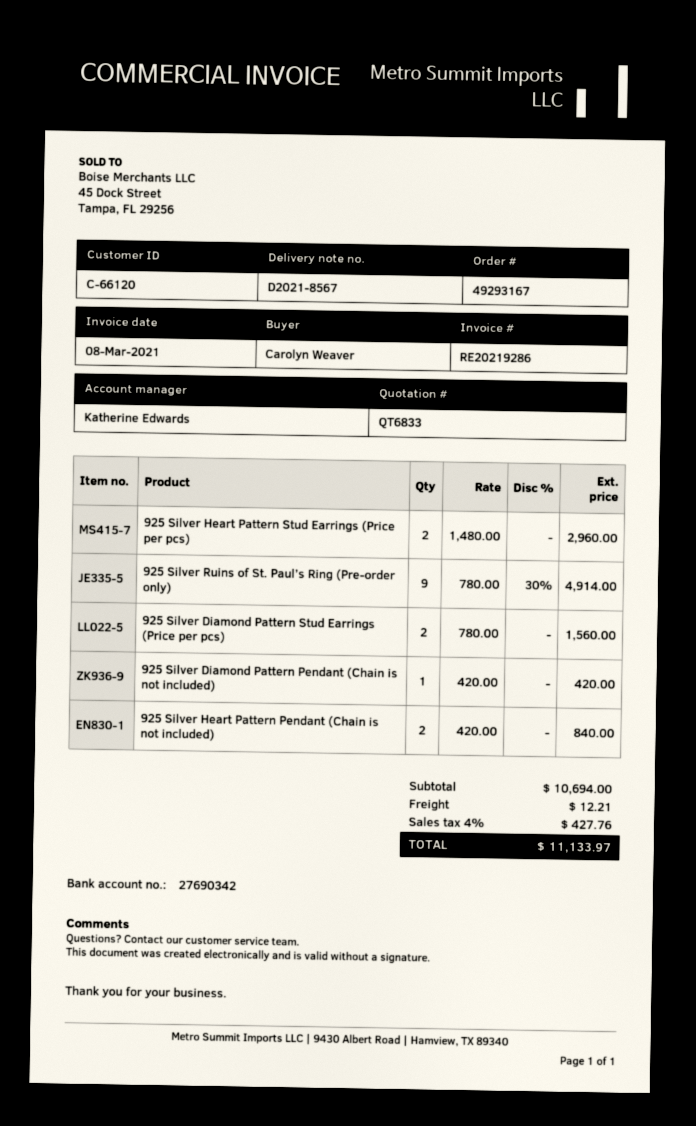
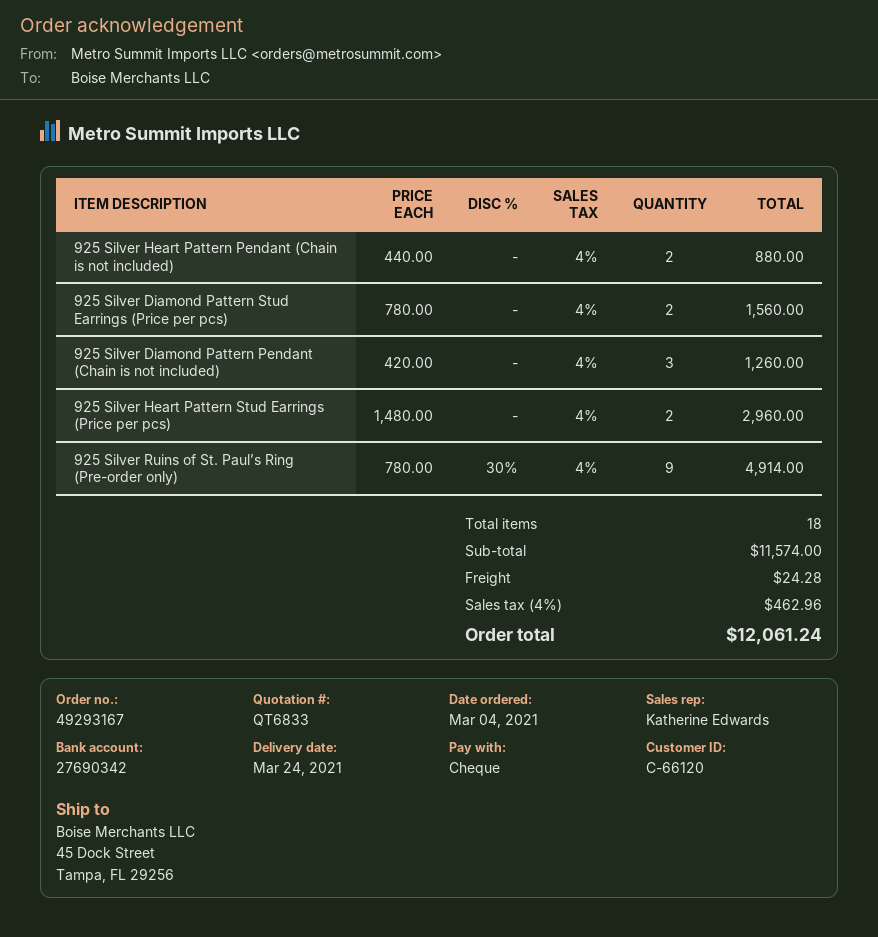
925 Silver Diamond Pattern Pendant (Chain is not included): 1 x 420.00 = 420.00 -> 3 x 420.00 = 1260.00
925 Silver Heart Pattern Pendant (Chain is not included): 2 x 420.00 = 840.00 -> 2 x 440.00 = 880.00
subtotal: 10694.00 -> 11574.00
shipping: 12.21 -> 24.28
tax: 4% = 427.76 -> 4% = 462.96
total: 11133.97 -> 12061.24

